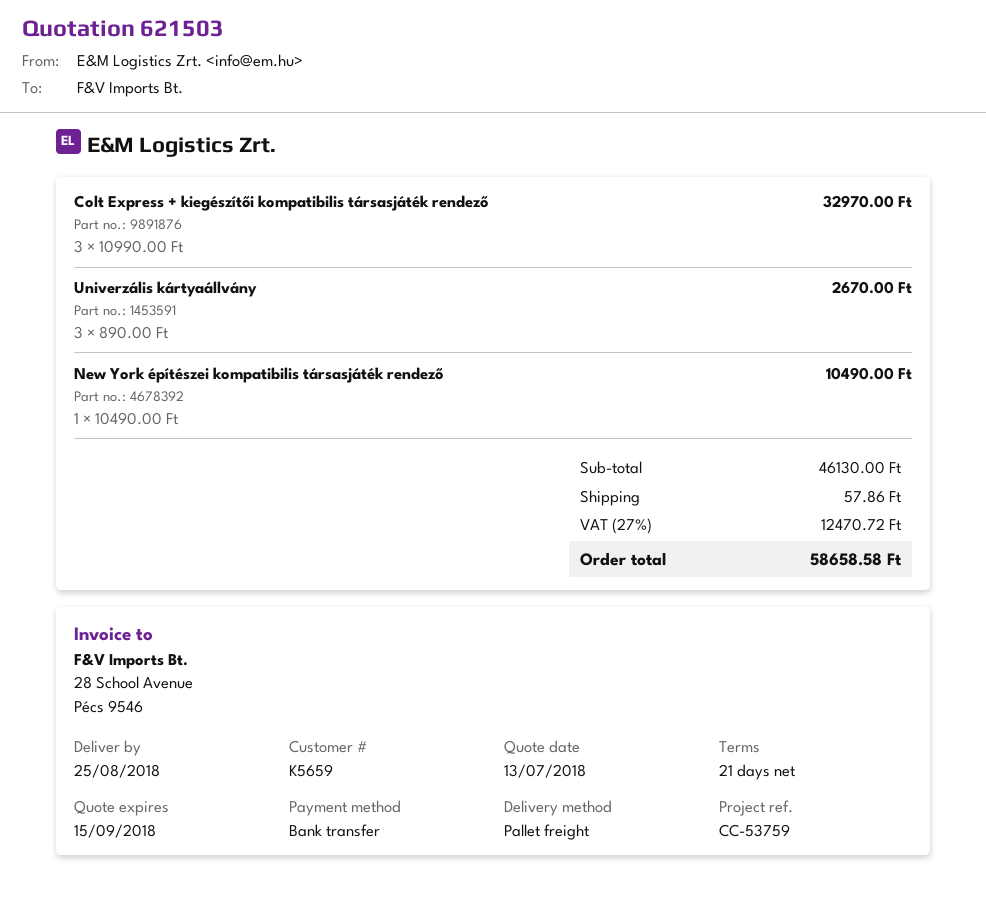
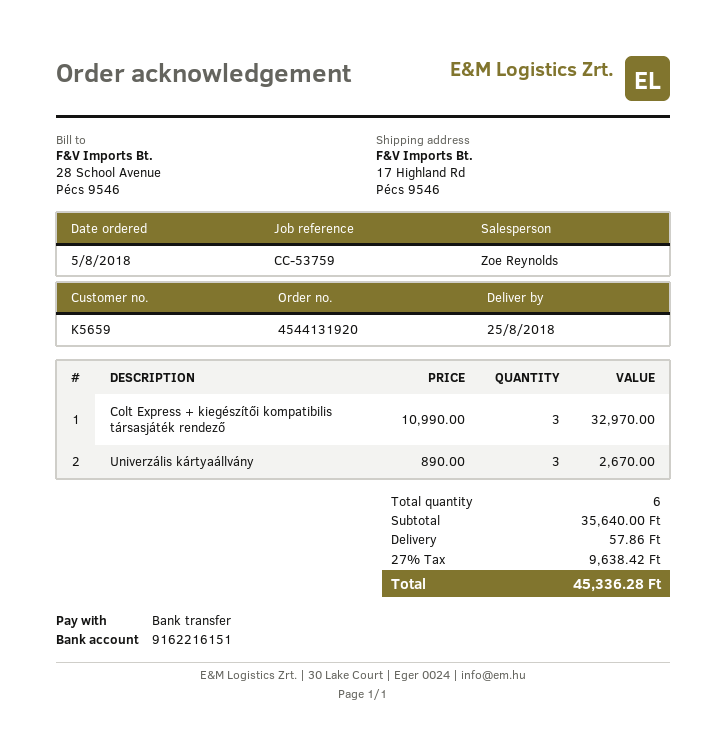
New York építészei kompatibilis társasjáték rendező: 1 x 10490.00 = 10490.00 -> none
subtotal: 46130.00 -> 35640.00
tax: 27% = 12470.72 -> 27% = 9638.42
total: 58658.58 -> 45336.28

